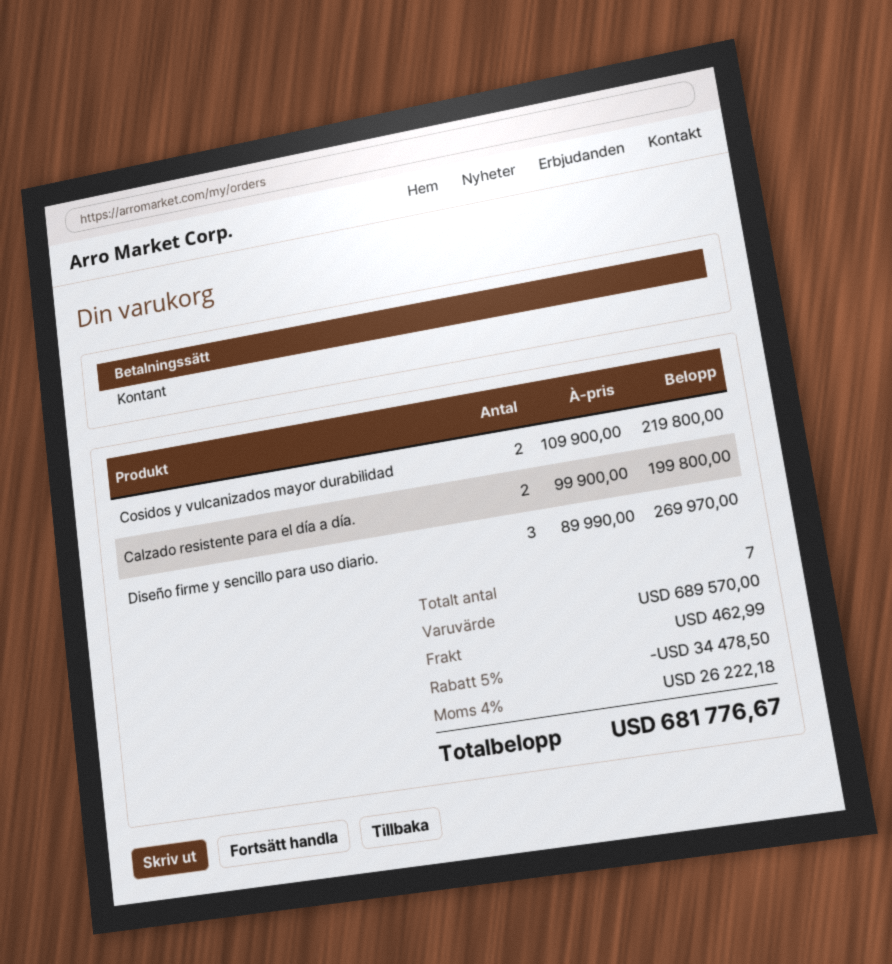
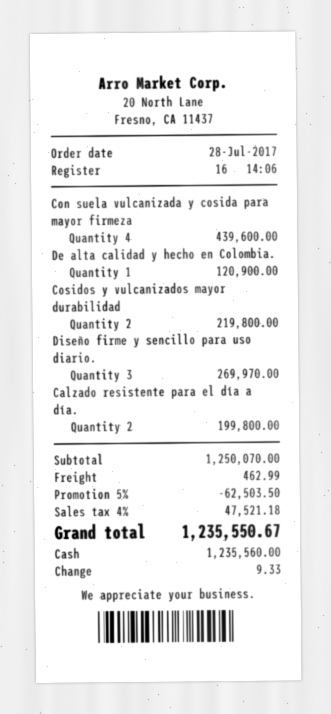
Con suela vulcanizada y cosida para mayor firmeza: none -> 4 for 439600.00
De alta calidad y hecho en Colombia.: none -> 1 for 120900.00
subtotal: 689570.00 -> 1250070.00
discount: 5% = 34478.50 -> 5% = 62503.50
tax: 4% = 26222.18 -> 4% = 47521.18
total: 681776.67 -> 1235550.67

